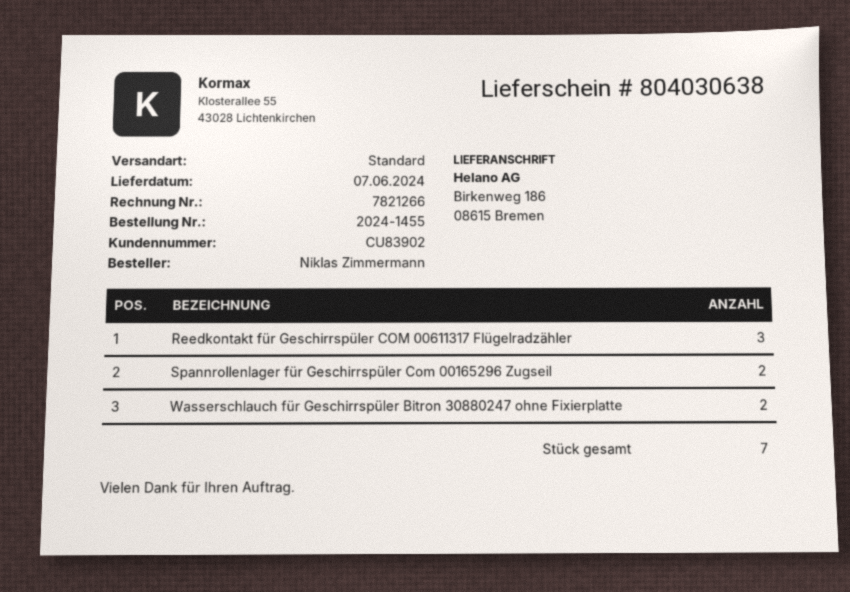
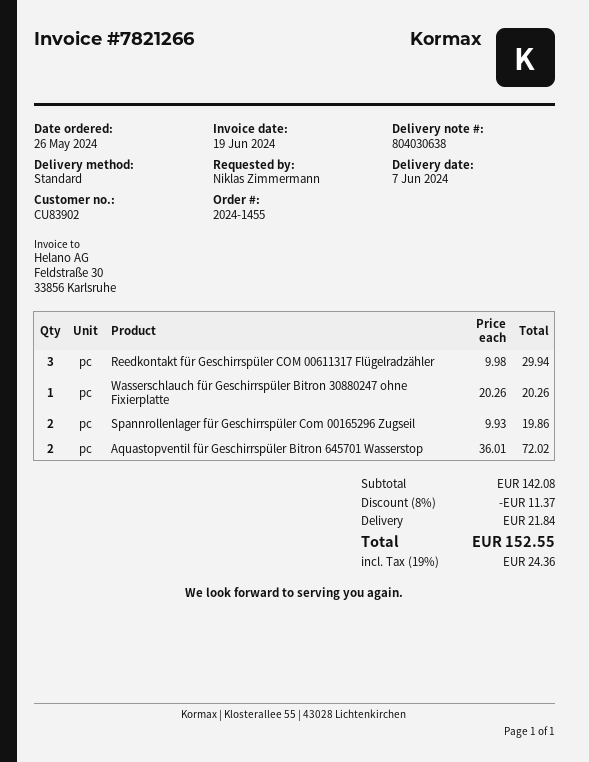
Wasserschlauch für Geschirrspüler Bitron 30880247 ohne Fixierplatte: 2 -> 1
Aquastopventil für Geschirrspüler Bitron 645701 Wasserstop: none -> 2

